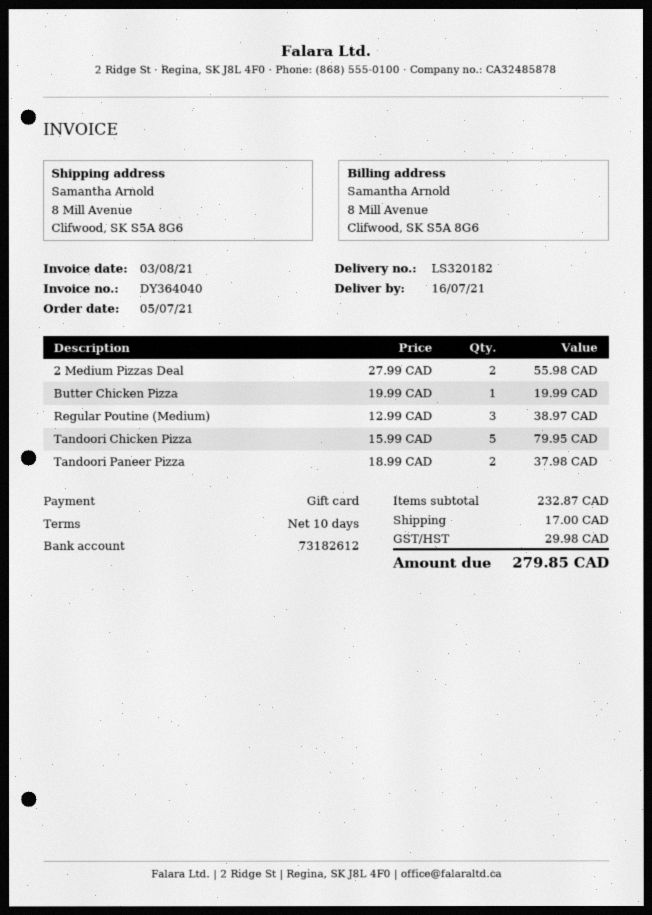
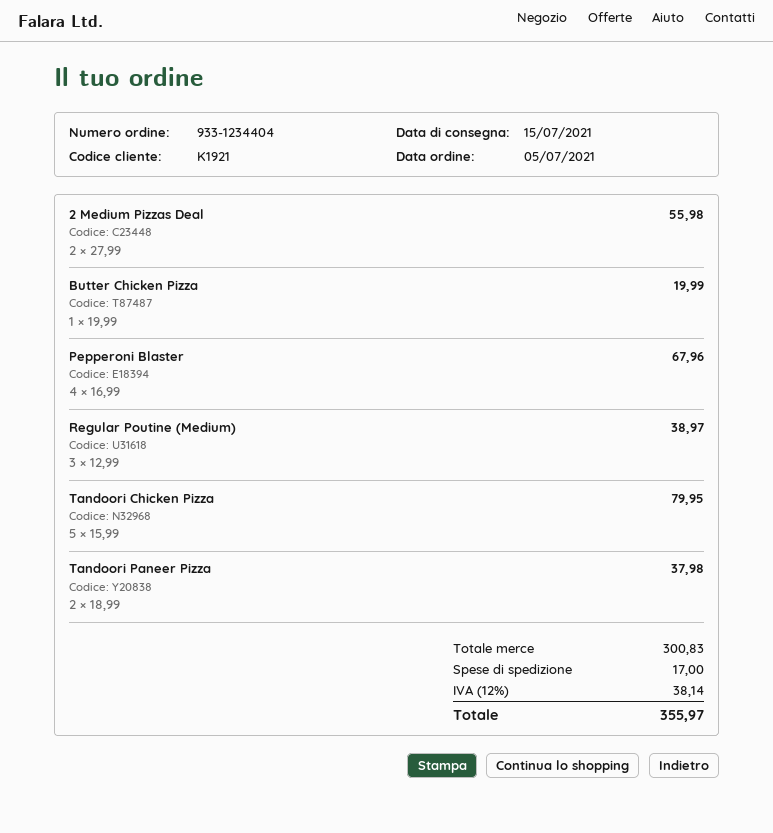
delivery date: 2021-07-16 -> 2021-07-15
Pepperoni Blaster: none -> 4 x 16.99 = 67.96
subtotal: 232.87 -> 300.83
tax: 29.98 -> 38.14
total: 279.85 -> 355.97

